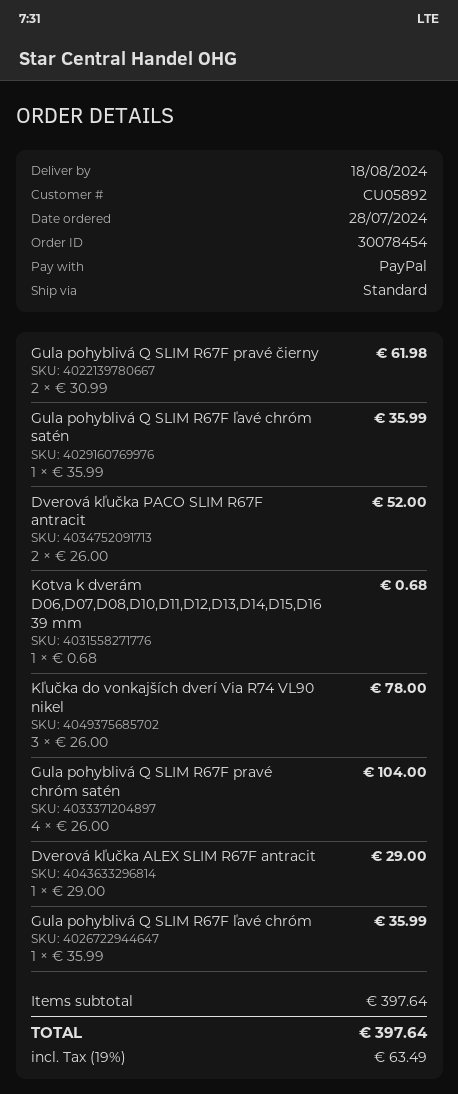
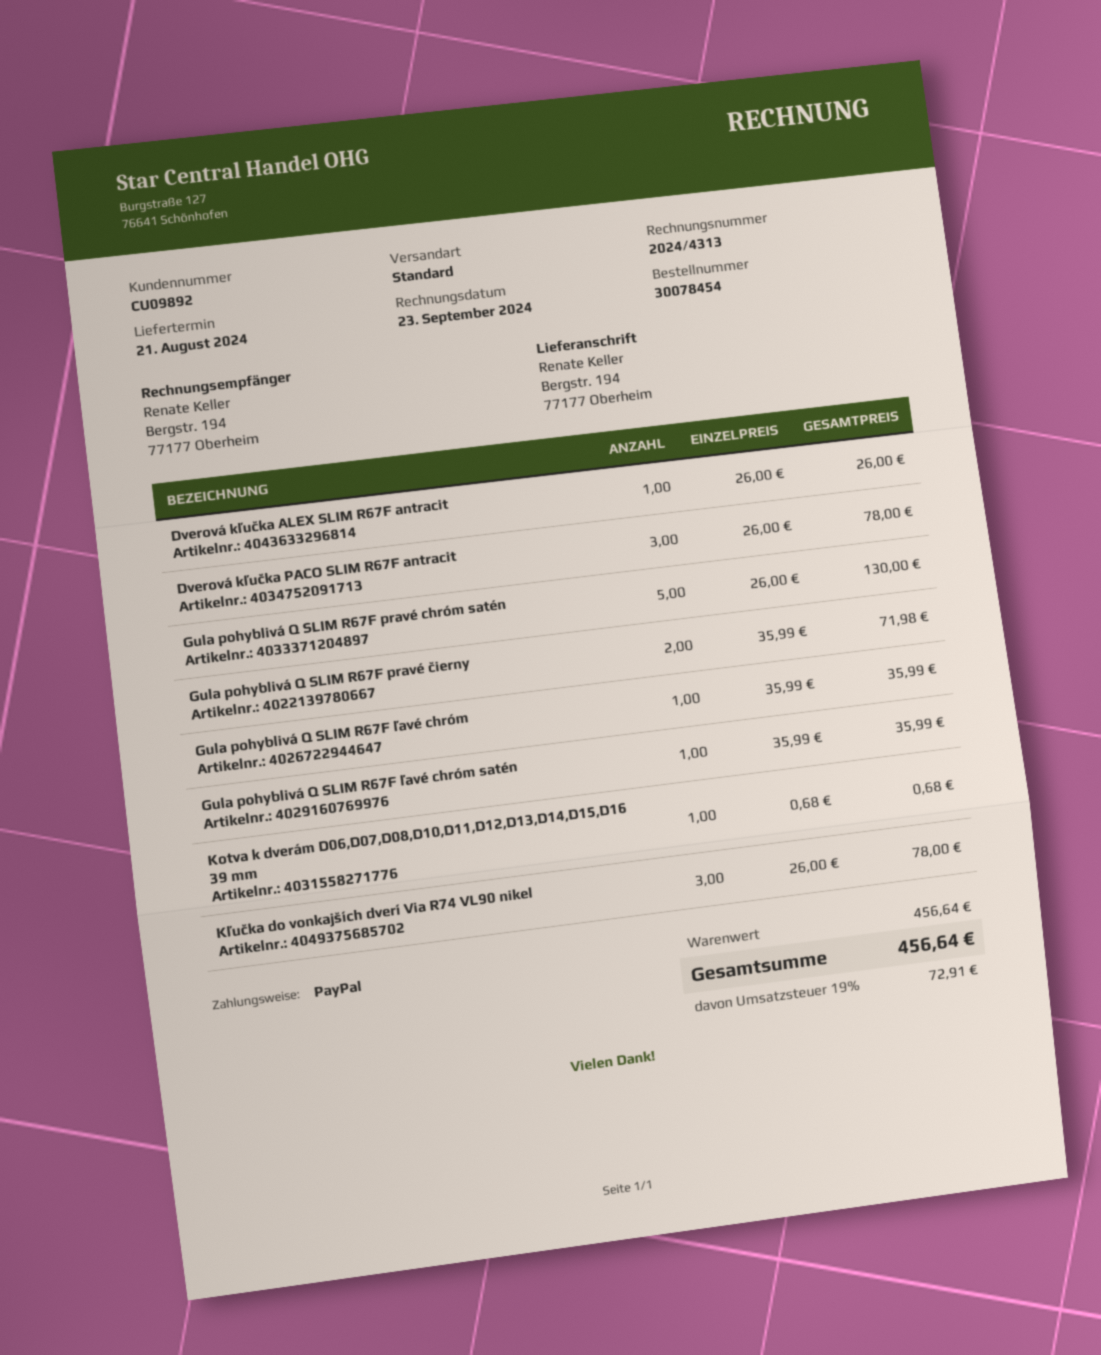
delivery date: 2024-08-18 -> 2024-08-21
customer number: CU05892 -> CU09892
Gula pohyblivá Q SLIM R67F pravé čierny: 2 x 30.99 = 61.98 -> 2 x 35.99 = 71.98
Dverová kľučka PACO SLIM R67F antracit: 2 x 26.00 = 52.00 -> 3 x 26.00 = 78.00
Gula pohyblivá Q SLIM R67F pravé chróm satén: 4 x 26.00 = 104.00 -> 5 x 26.00 = 130.00
Dverová kľučka ALEX SLIM R67F antracit: 1 x 29.00 = 29.00 -> 1 x 26.00 = 26.00
subtotal: 397.64 -> 456.64
tax: 19% = 63.49 -> 19% = 72.91
total: 397.64 -> 456.64

